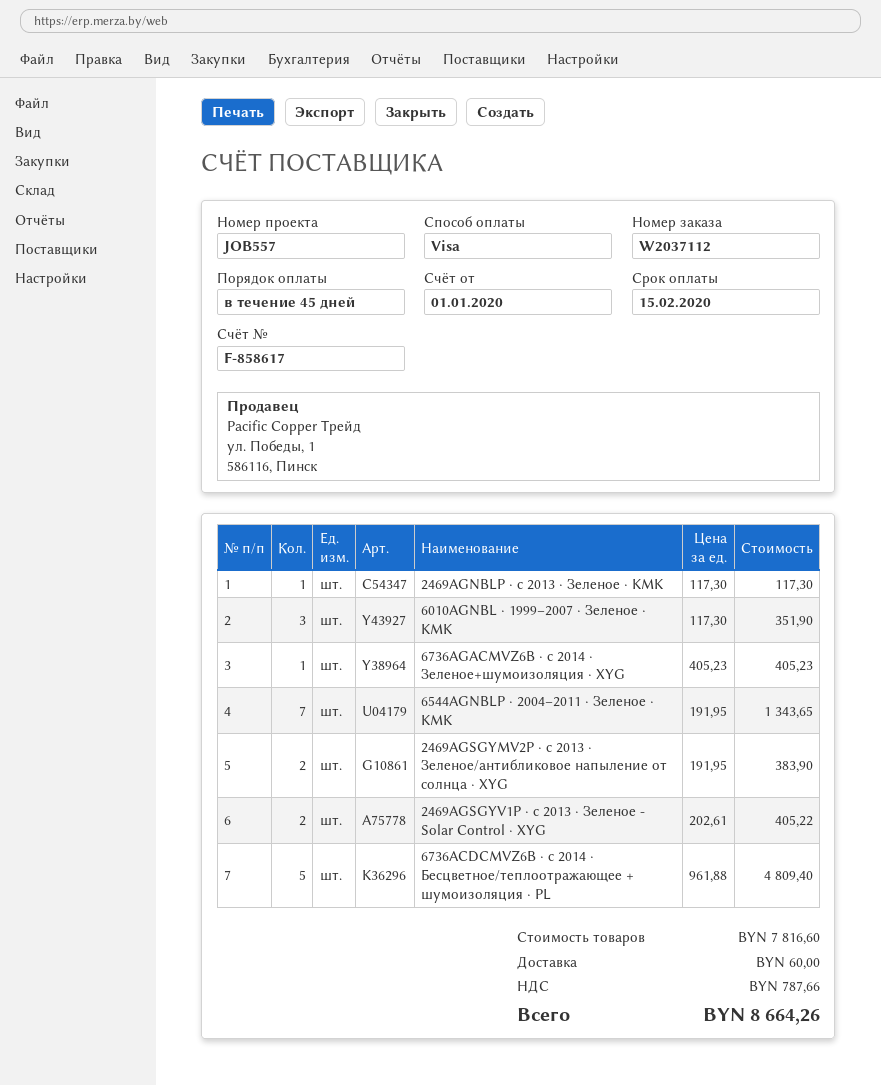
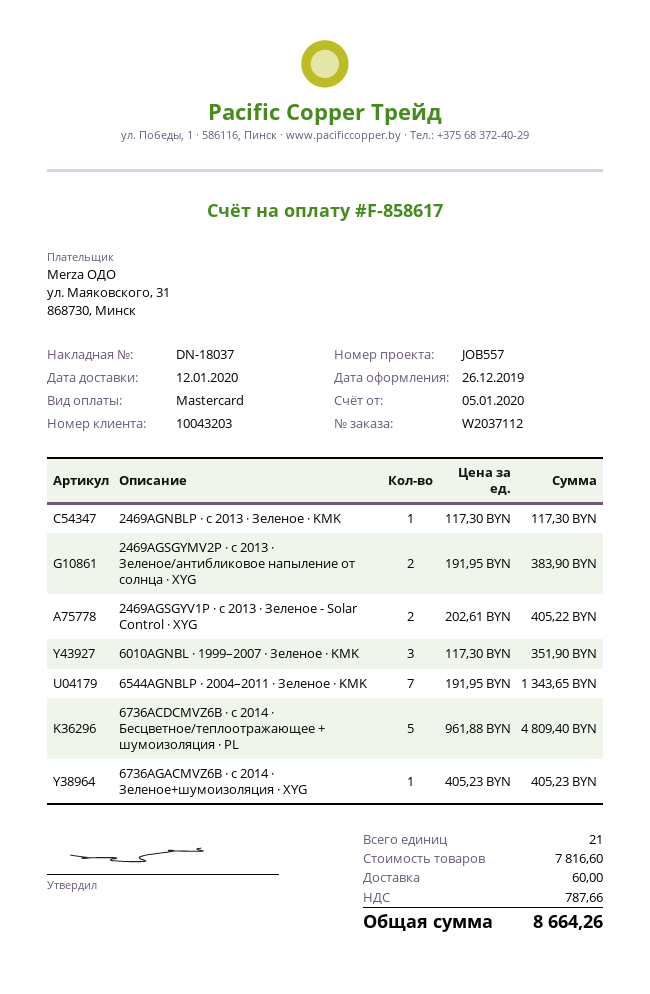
invoice date: 2020-01-01 -> 2020-01-05
payment method: Visa -> Mastercard

